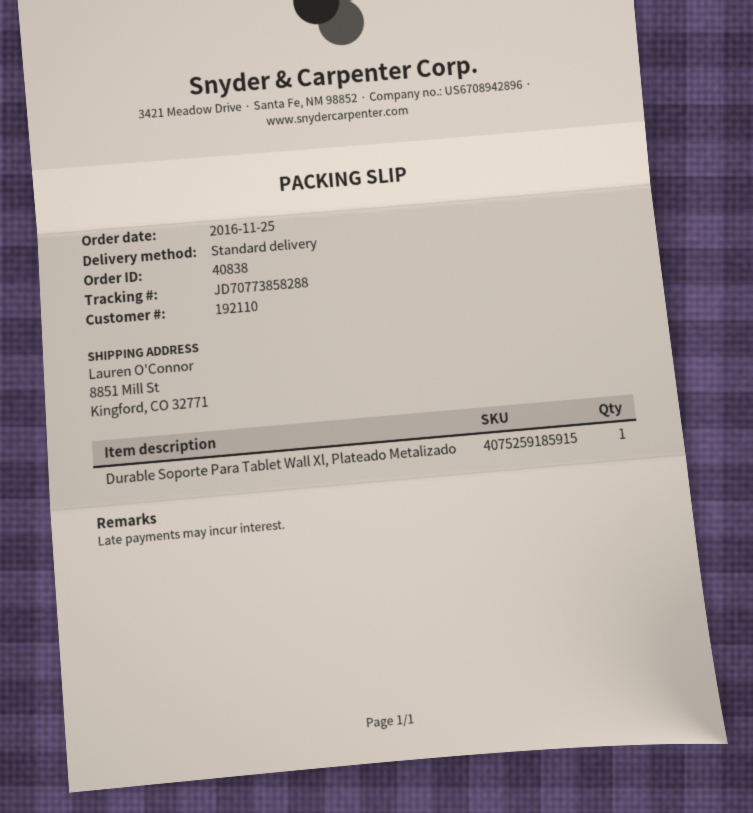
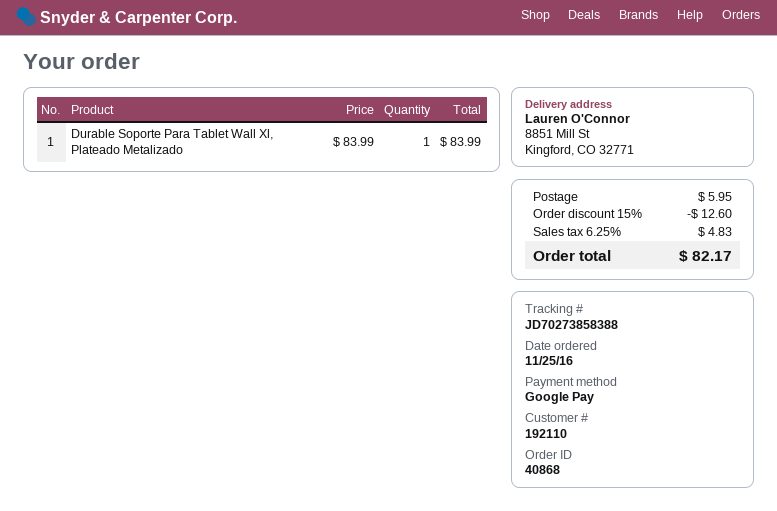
order number: 40838 -> 40868
tracking number: JD70773858288 -> JD70273858388

